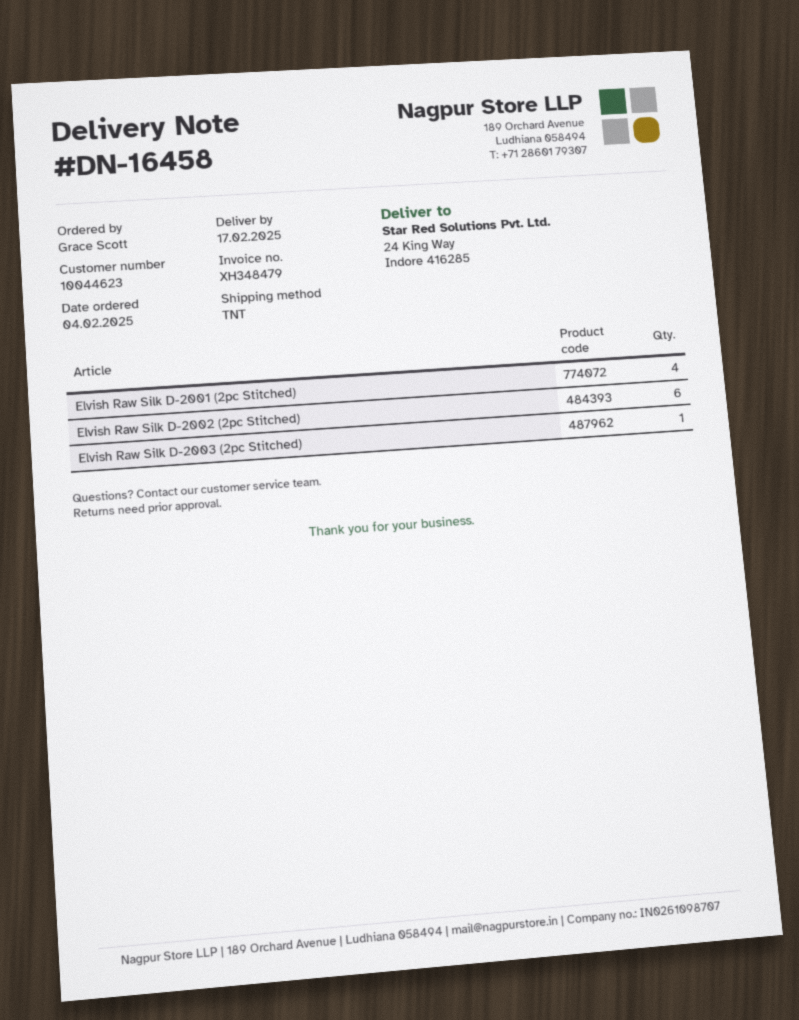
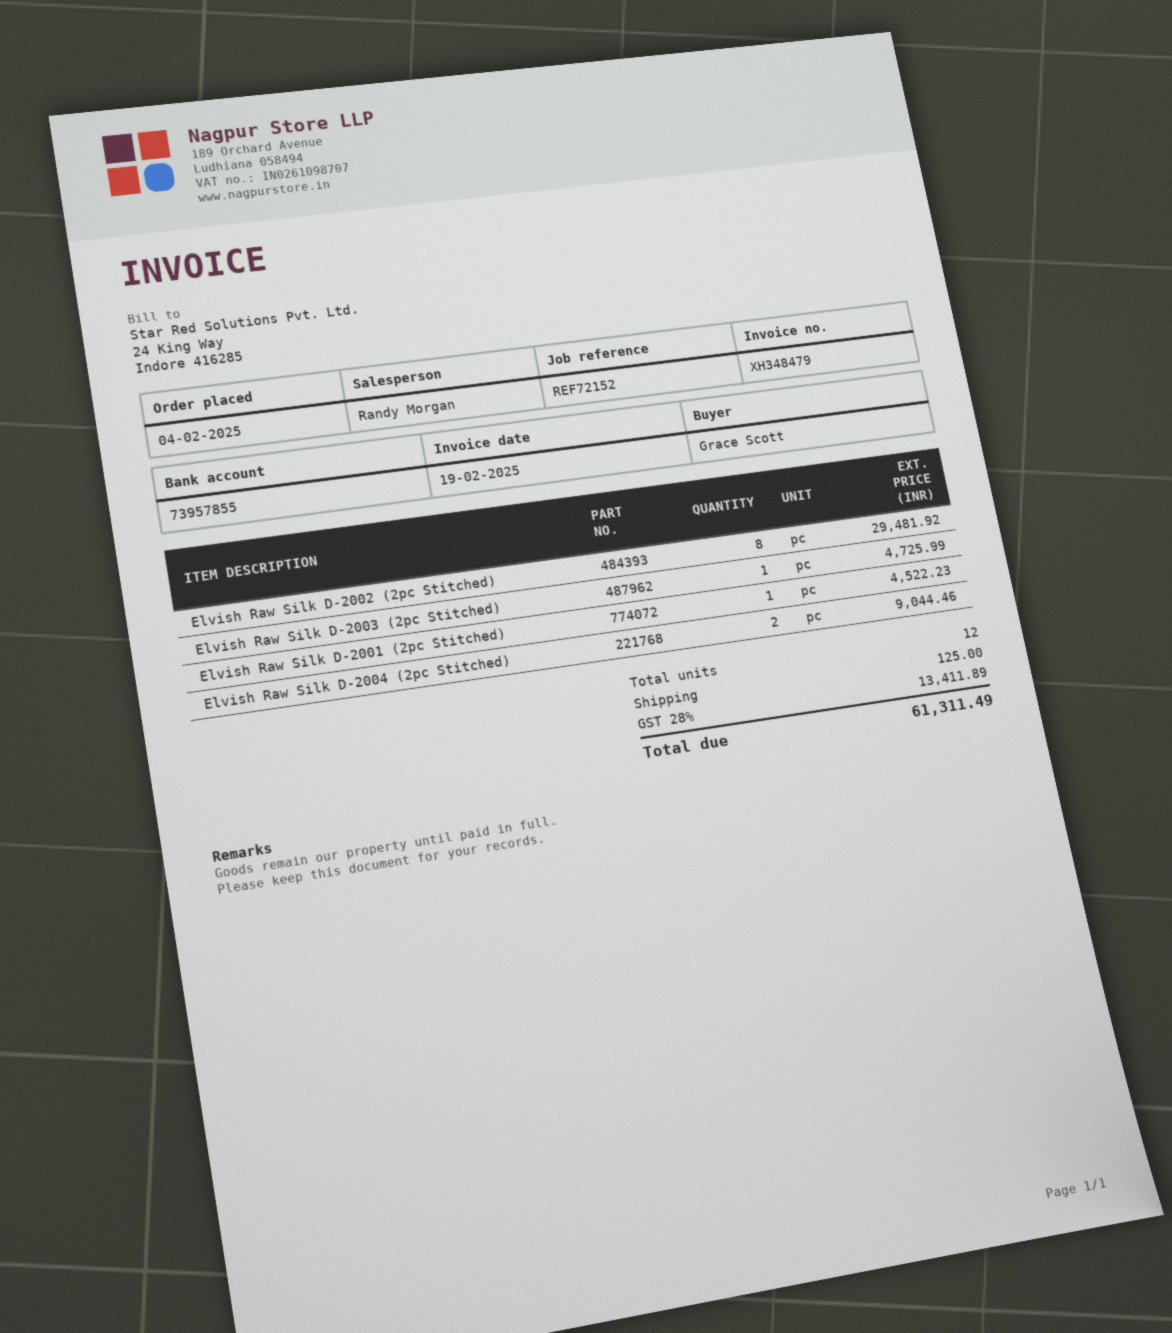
Elvish Raw Silk D-2001 (2pc Stitched): 4 -> 1
Elvish Raw Silk D-2002 (2pc Stitched): 6 -> 8
Elvish Raw Silk D-2004 (2pc Stitched): none -> 2

